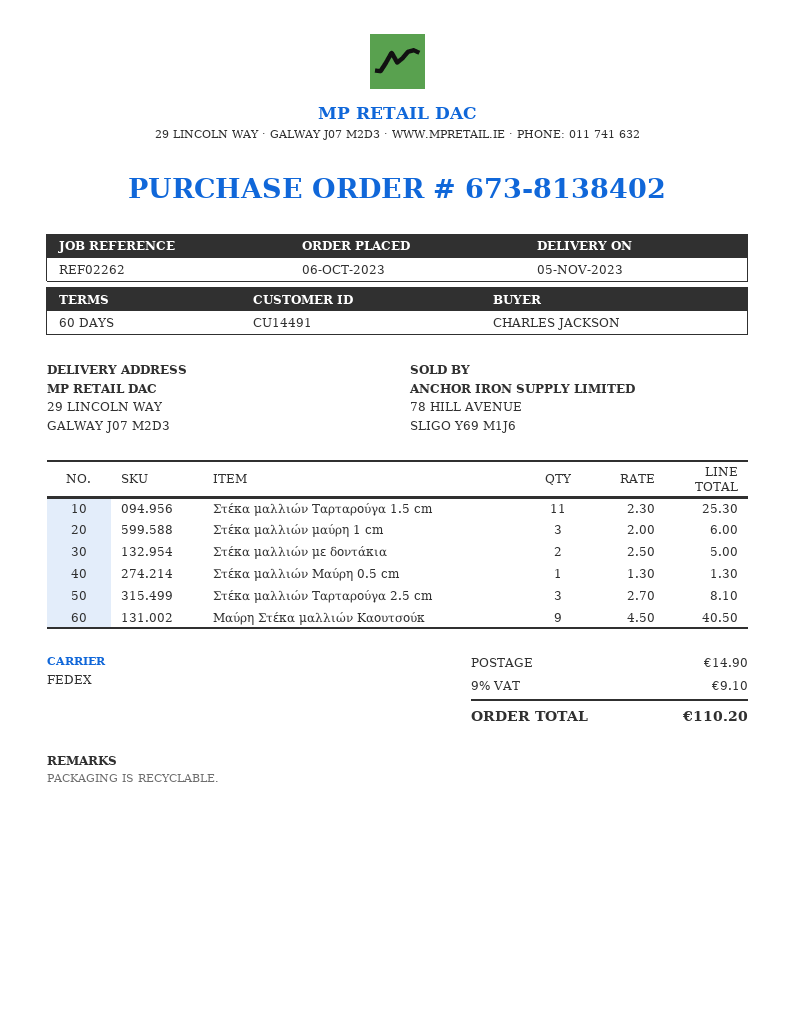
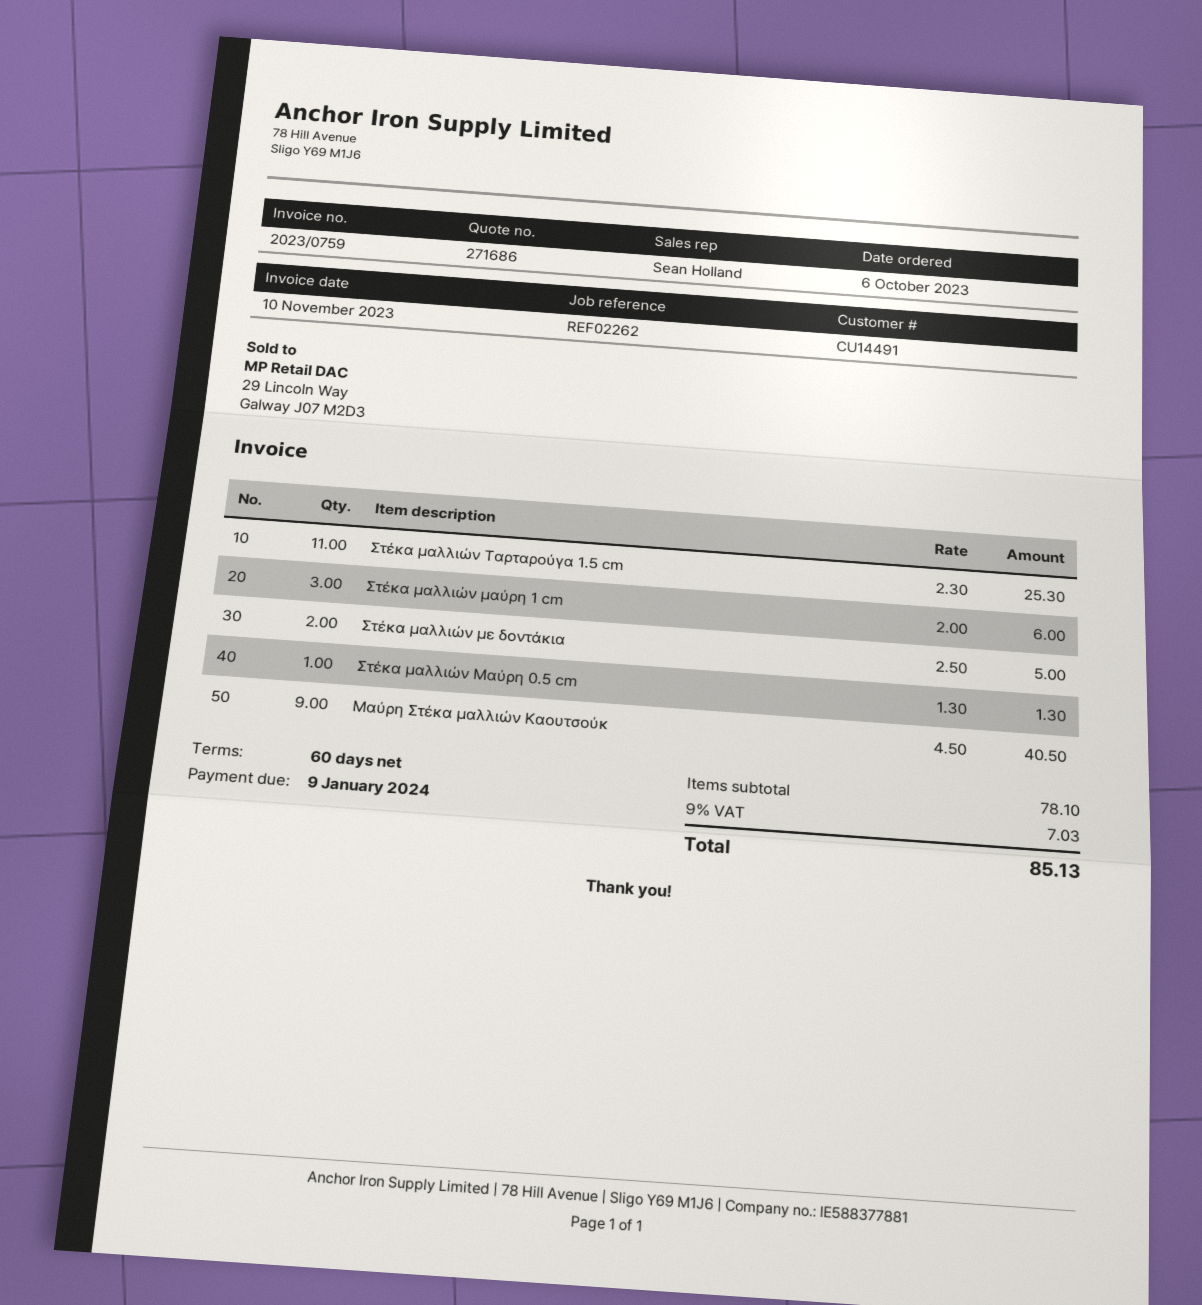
Στέκα μαλλιών Ταρταρούγα 2.5 cm: 3 x 2.70 = 8.10 -> none
shipping: 14.90 -> none
tax: 9% = 9.10 -> 9% = 7.03
total: 110.20 -> 85.13

